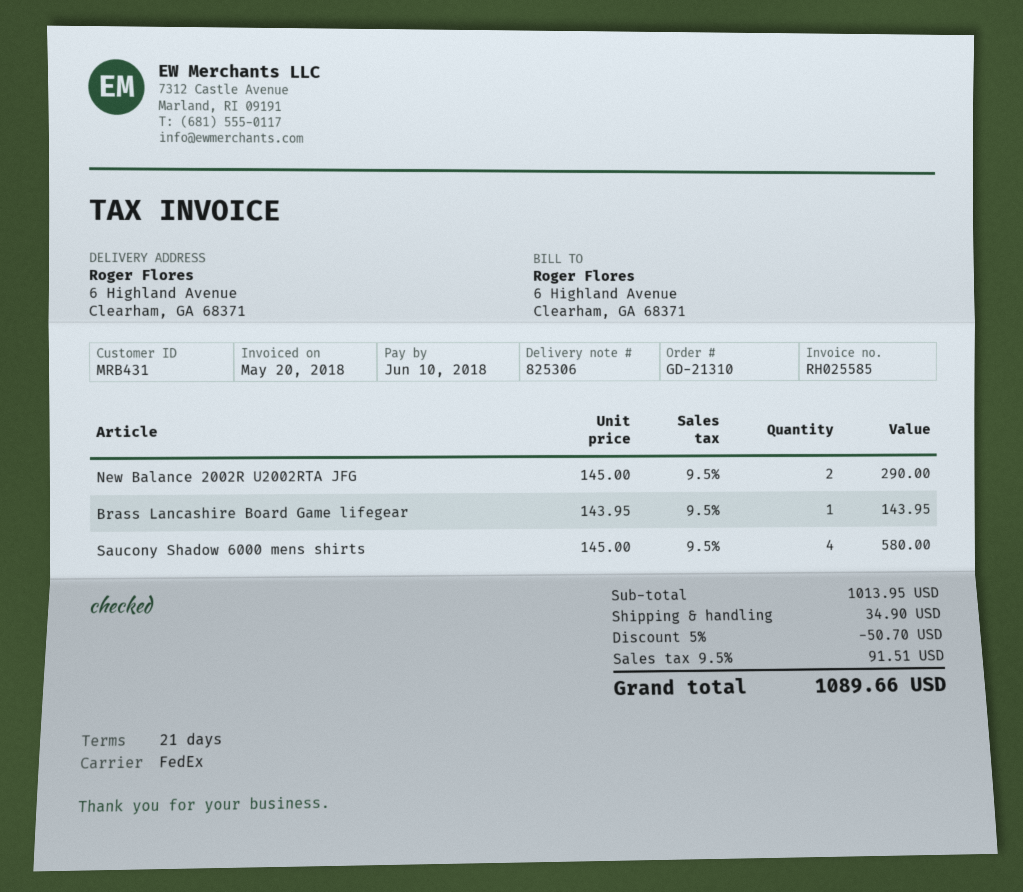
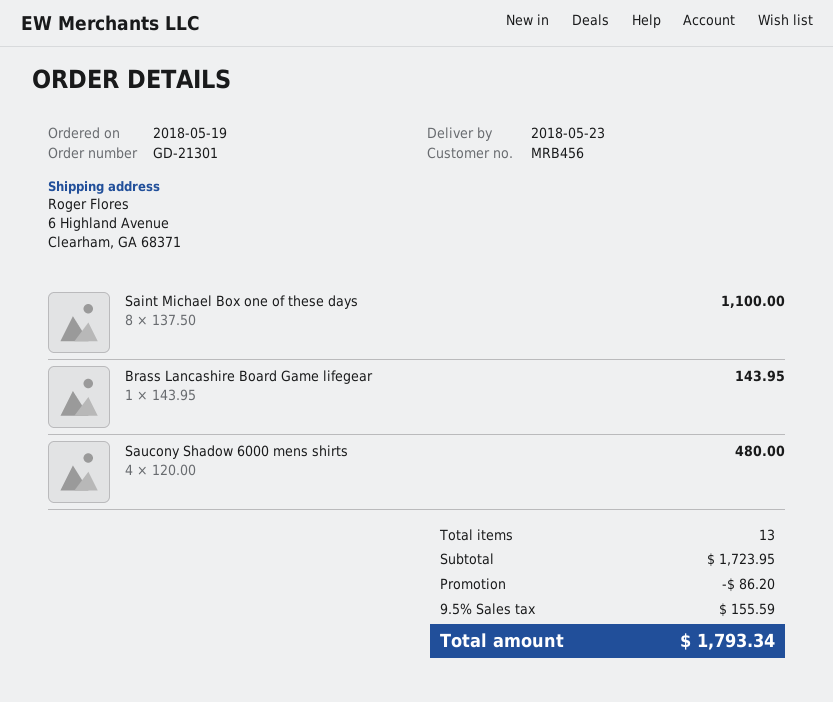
order number: GD-21310 -> GD-21301
customer number: MRB431 -> MRB456
New Balance 2002R U2002RTA JFG: 2 x 145.00 = 290.00 -> none
Saucony Shadow 6000 mens shirts: 4 x 145.00 = 580.00 -> 4 x 120.00 = 480.00
Saint Michael Box one of these days: none -> 8 x 137.50 = 1100.00
subtotal: 1013.95 -> 1723.95
discount: 50.70 -> 86.20
shipping: 34.90 -> none
tax: 9.5% = 91.51 -> 9.5% = 155.59
total: 1089.66 -> 1793.34

